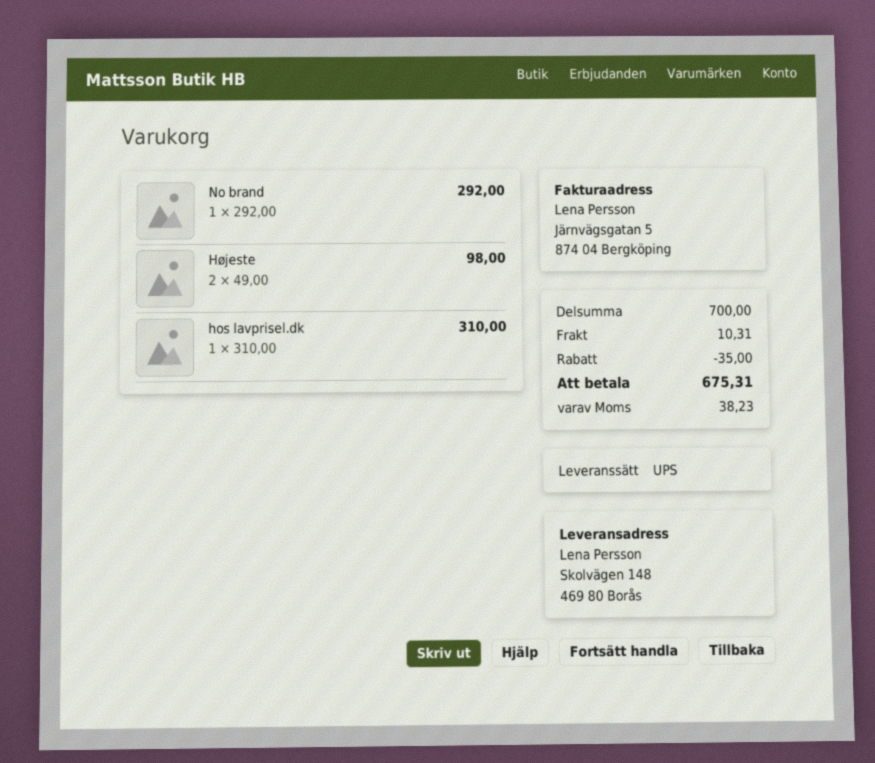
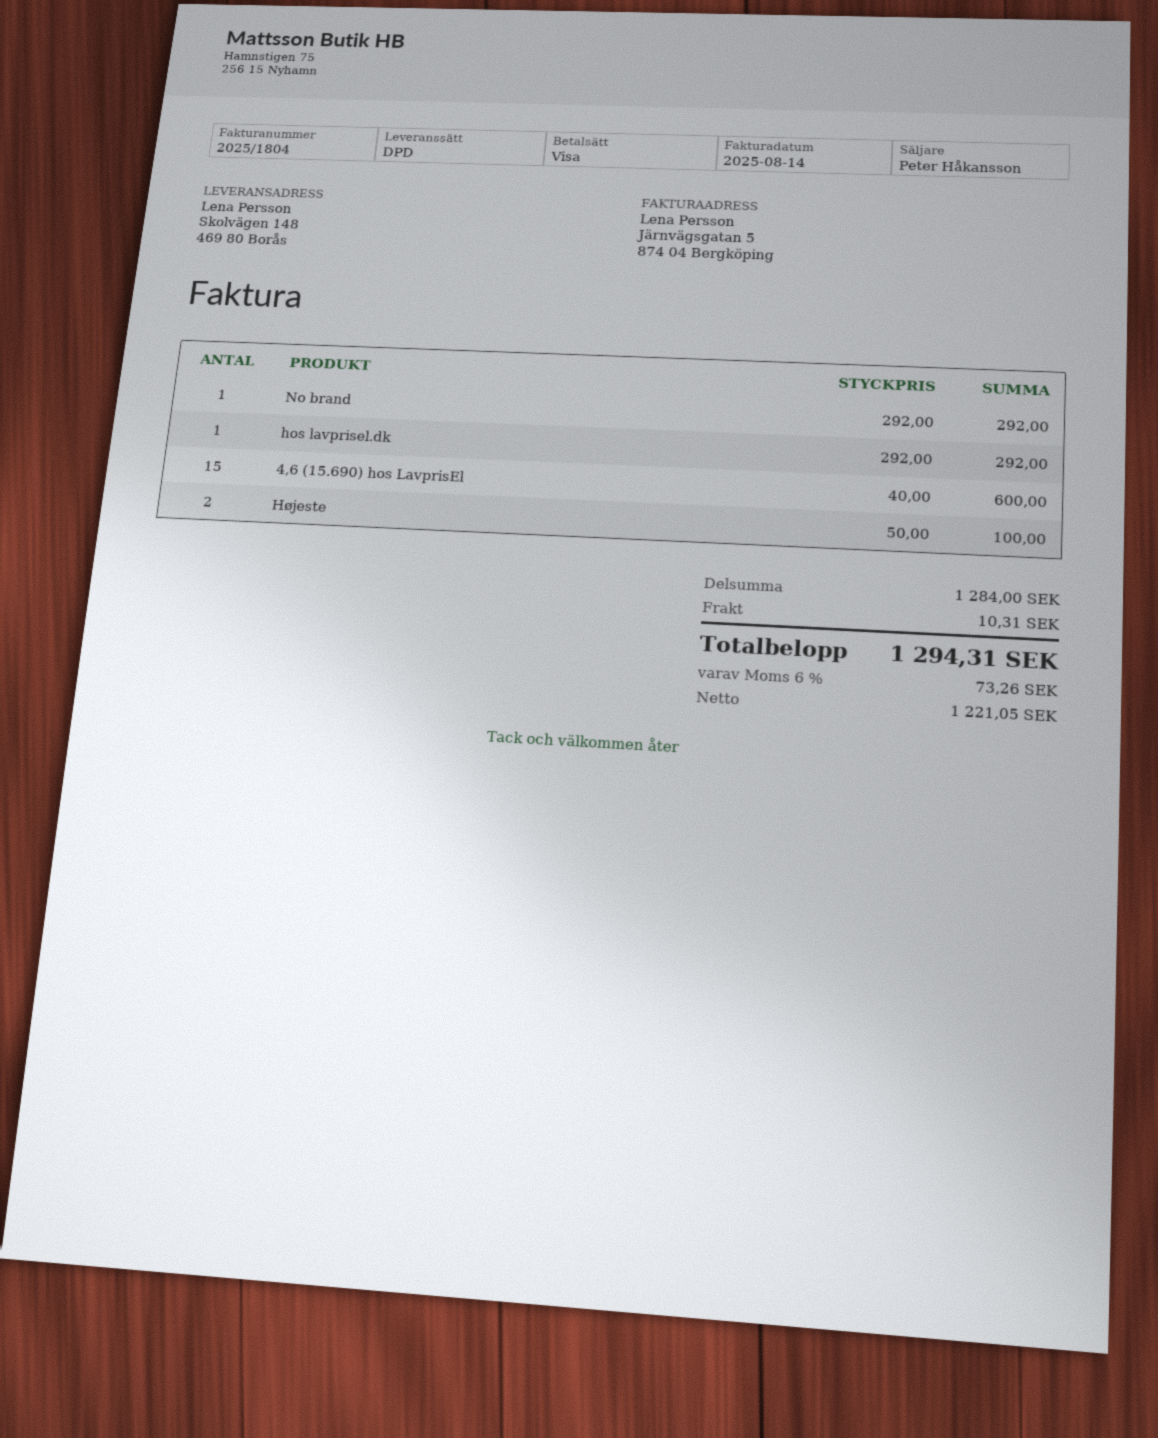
shipping method: UPS -> DPD
Højeste: 2 x 49.00 = 98.00 -> 2 x 50.00 = 100.00
hos lavprisel.dk: 1 x 310.00 = 310.00 -> 1 x 292.00 = 292.00
4,6 (15.690) hos LavprisEl: none -> 15 x 40.00 = 600.00
subtotal: 700.00 -> 1284.00
discount: 35.00 -> none
tax: 38.23 -> 73.26
total: 675.31 -> 1294.31

